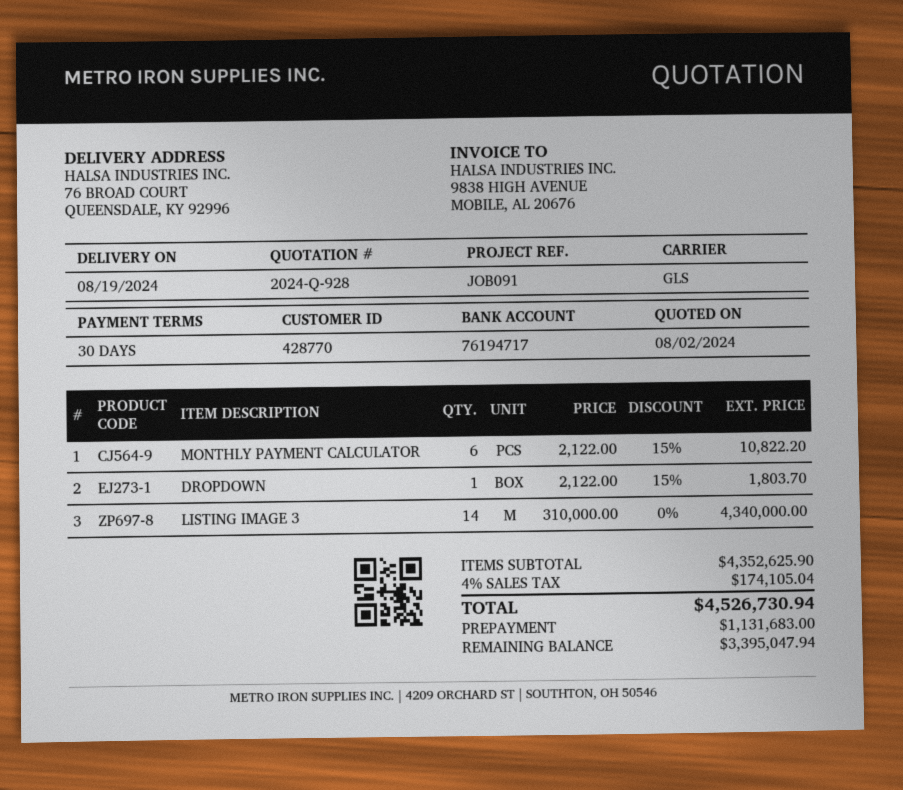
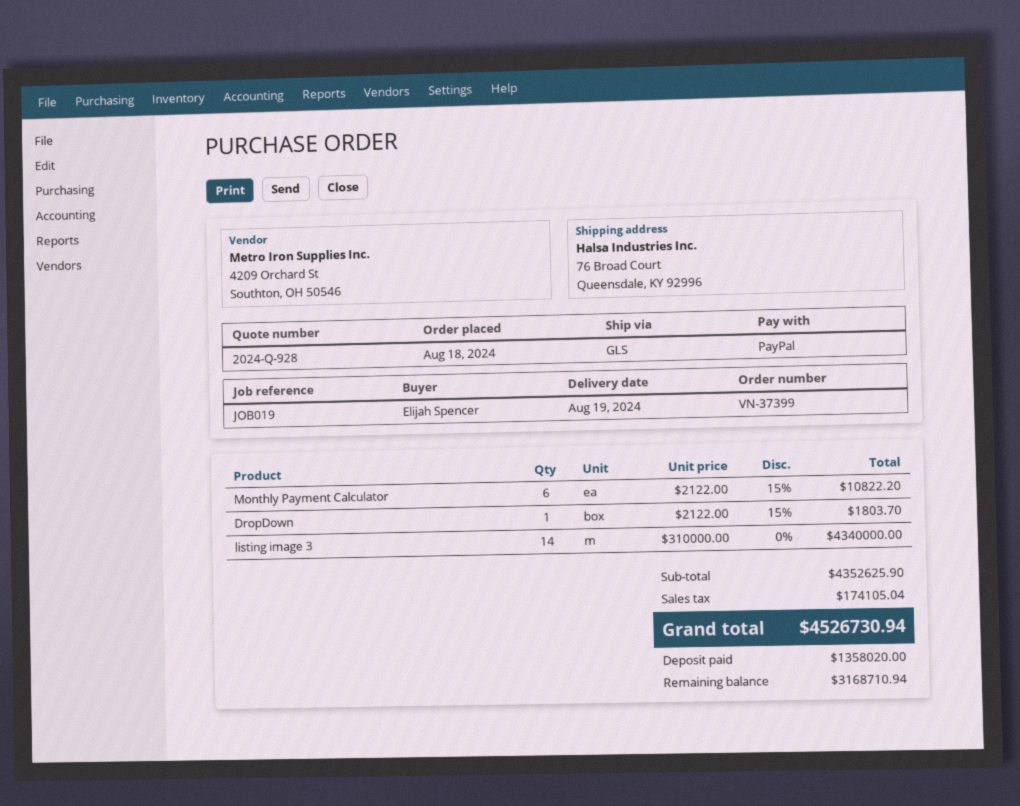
reference: JOB091 -> JOB019
deposit: 1131683.00 -> 1358020.00
balance: 3395047.94 -> 3168710.94

